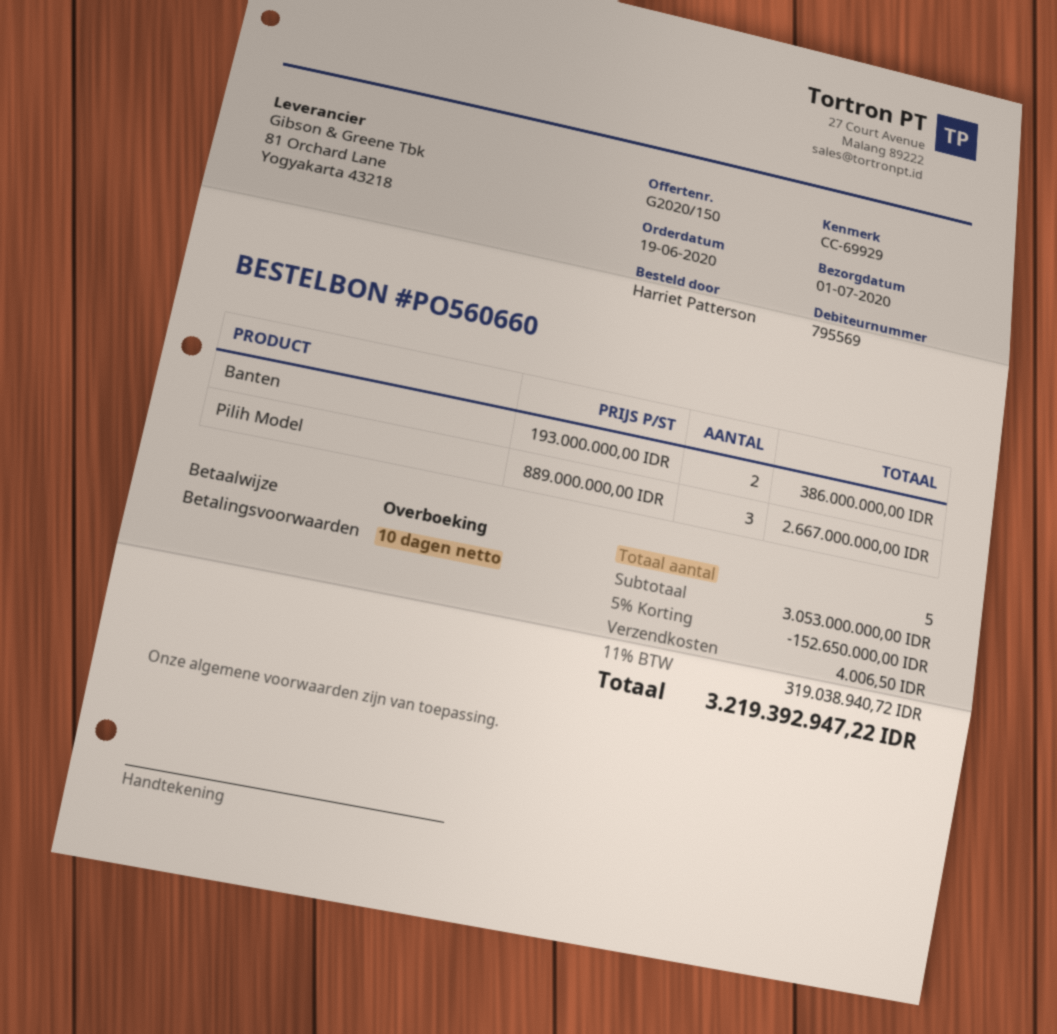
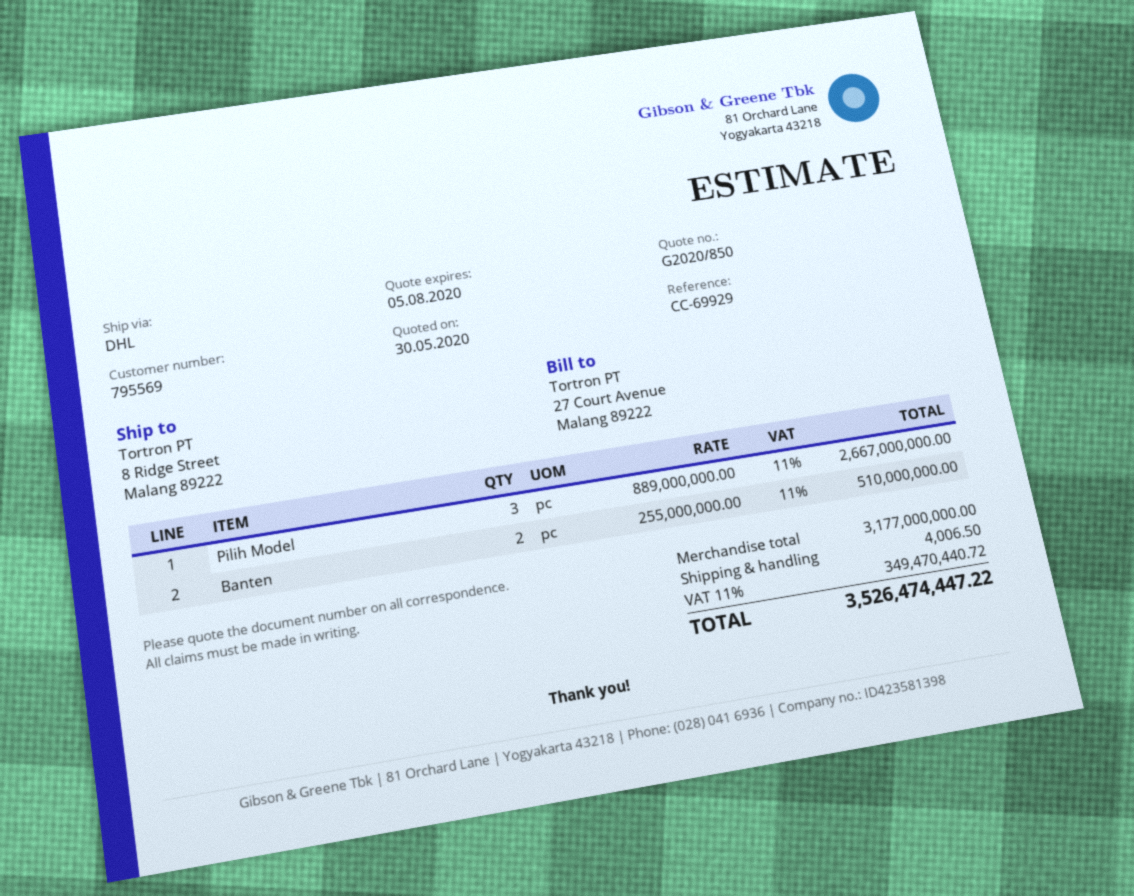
quote number: G2020/150 -> G2020/850
Banten: 2 x 193000000.00 = 386000000.00 -> 2 x 255000000.00 = 510000000.00
subtotal: 3053000000.00 -> 3177000000.00
discount: 5% = 152650000.00 -> none
tax: 11% = 319038940.72 -> 11% = 349470440.72
total: 3219392947.22 -> 3526474447.22

